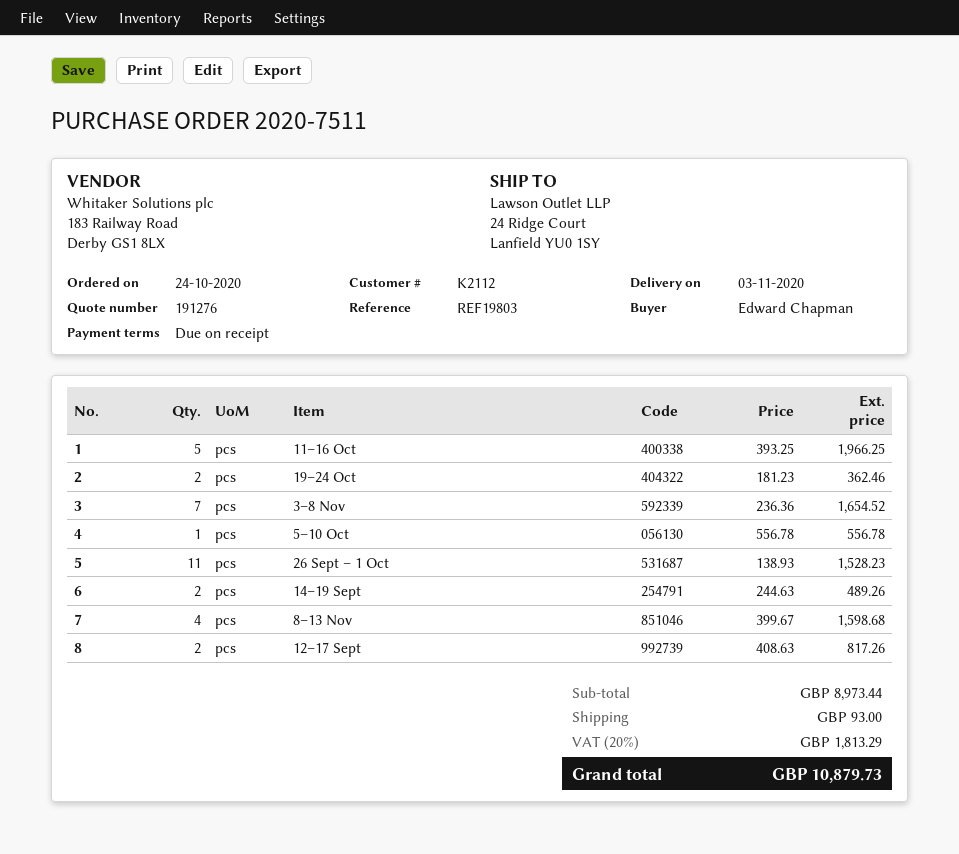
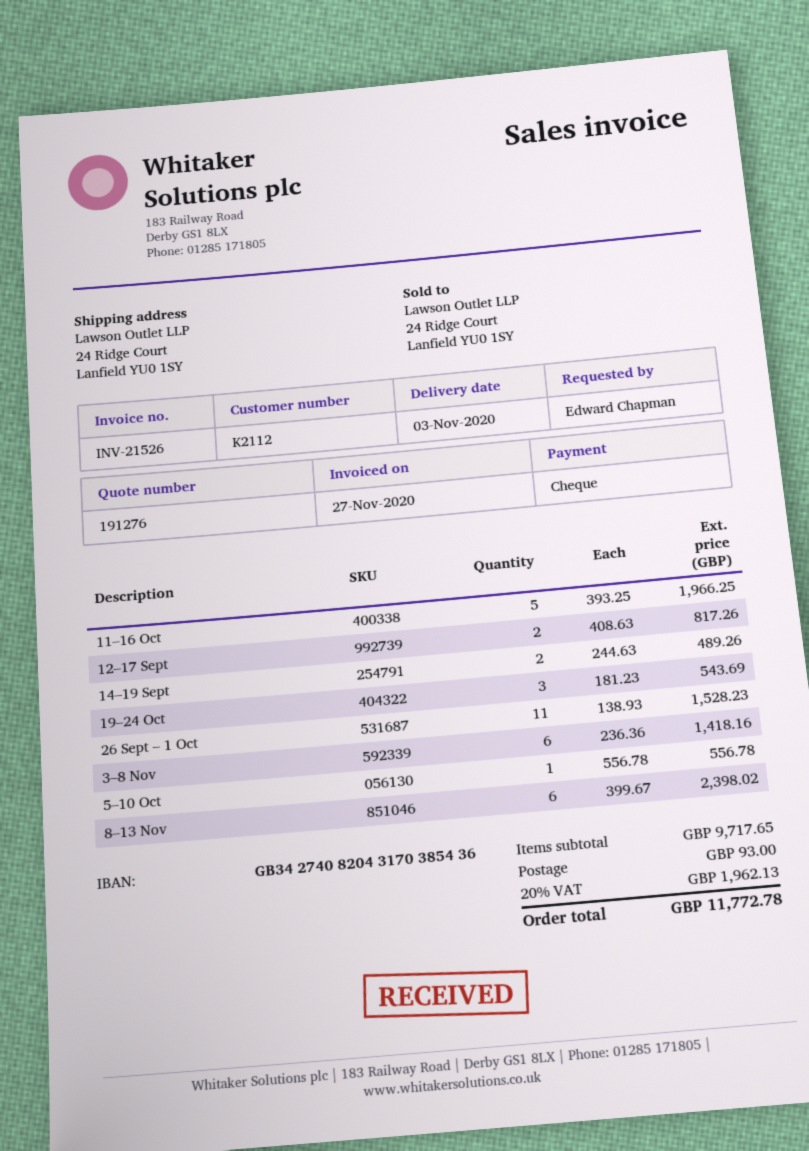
19–24 Oct: 2 x 181.23 = 362.46 -> 3 x 181.23 = 543.69
3–8 Nov: 7 x 236.36 = 1654.52 -> 6 x 236.36 = 1418.16
8–13 Nov: 4 x 399.67 = 1598.68 -> 6 x 399.67 = 2398.02
subtotal: 8973.44 -> 9717.65
tax: 20% = 1813.29 -> 20% = 1962.13
total: 10879.73 -> 11772.78

